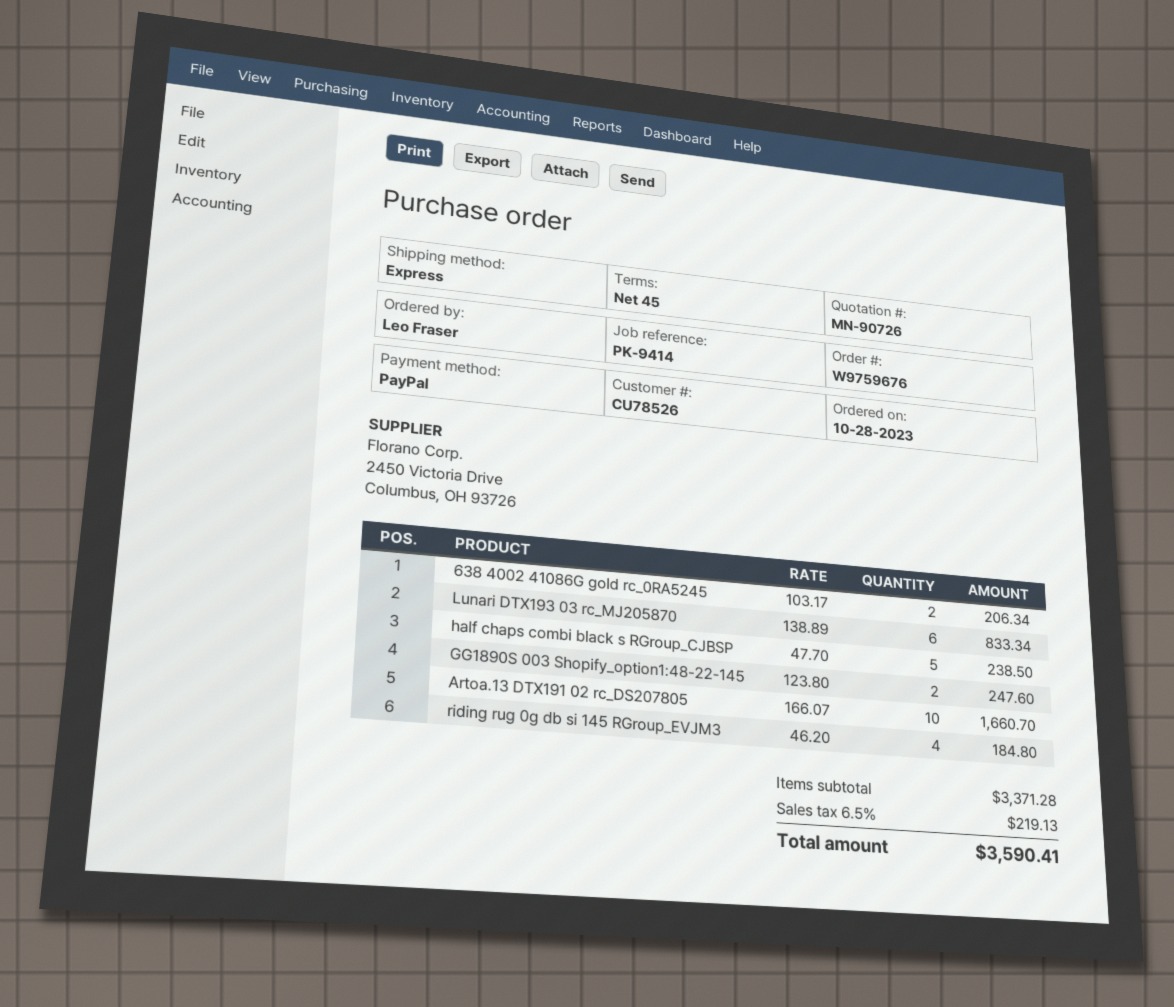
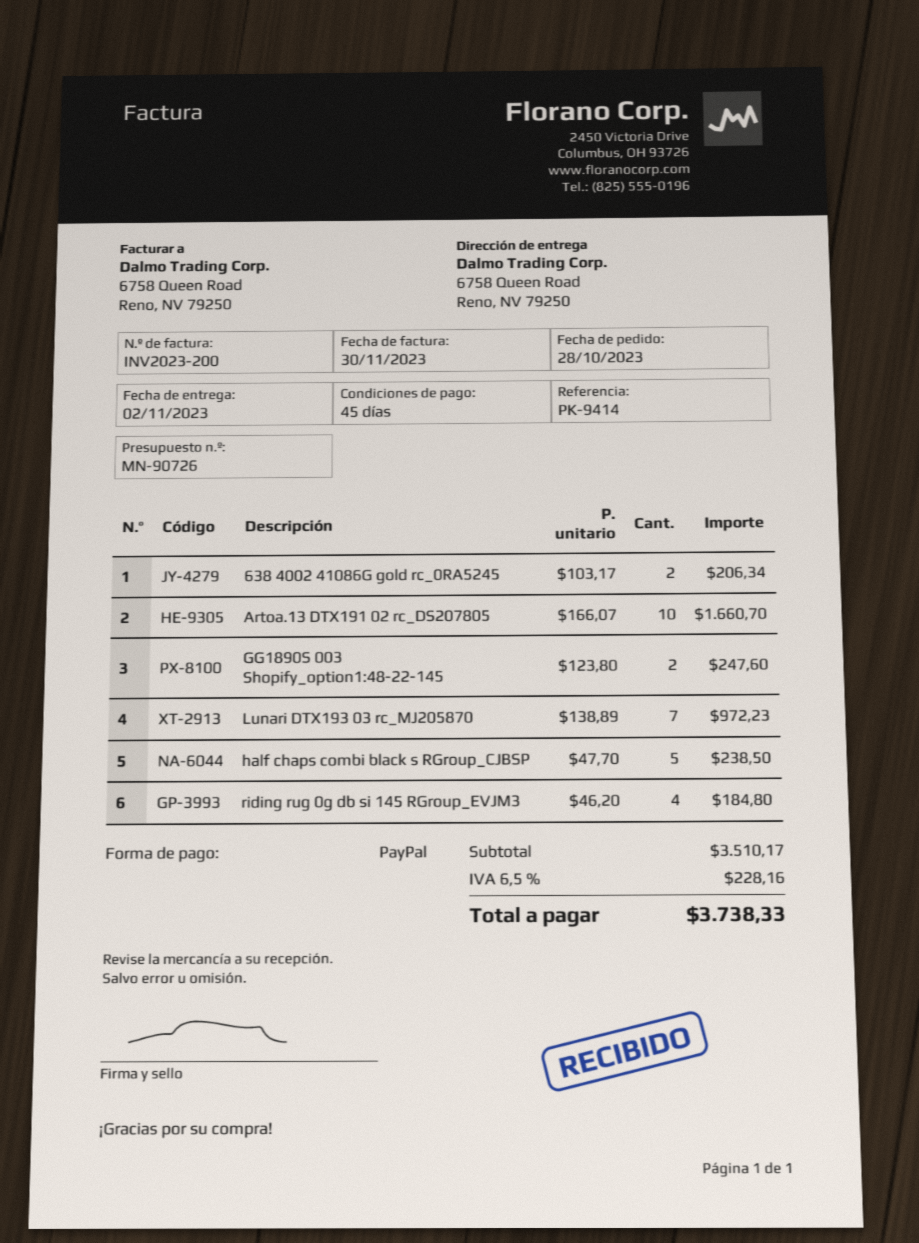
Lunari DTX193 03 rc_MJ205870: 6 x 138.89 = 833.34 -> 7 x 138.89 = 972.23
subtotal: 3371.28 -> 3510.17
tax: 6.5% = 219.13 -> 6.5% = 228.16
total: 3590.41 -> 3738.33

